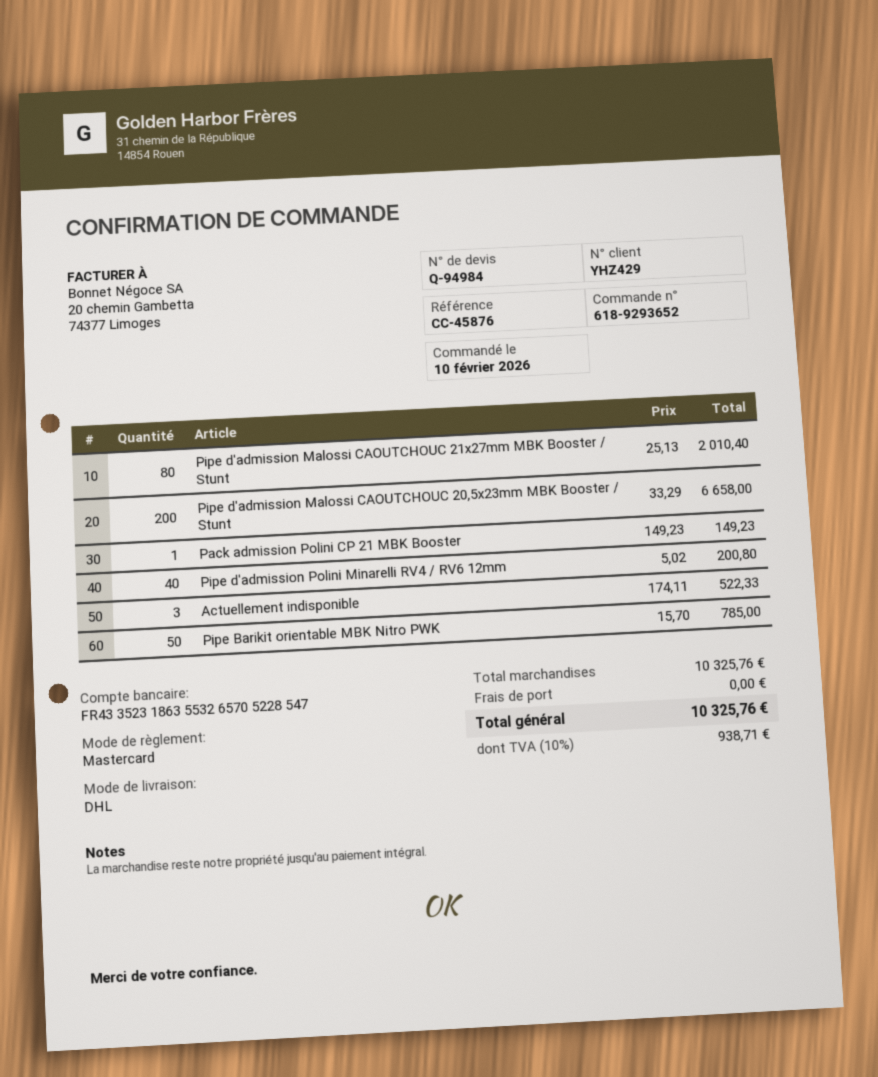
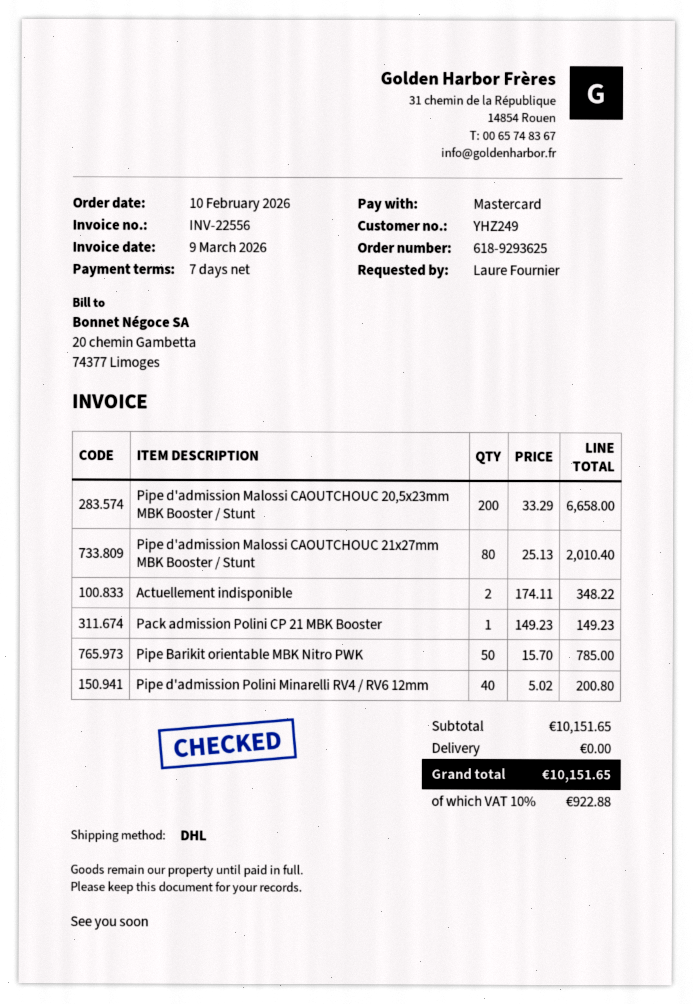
order number: 618-9293652 -> 618-9293625
customer number: YHZ429 -> YHZ249
Actuellement indisponible: 3 x 174.11 = 522.33 -> 2 x 174.11 = 348.22
subtotal: 10325.76 -> 10151.65
tax: 10% = 938.71 -> 10% = 922.88
total: 10325.76 -> 10151.65

